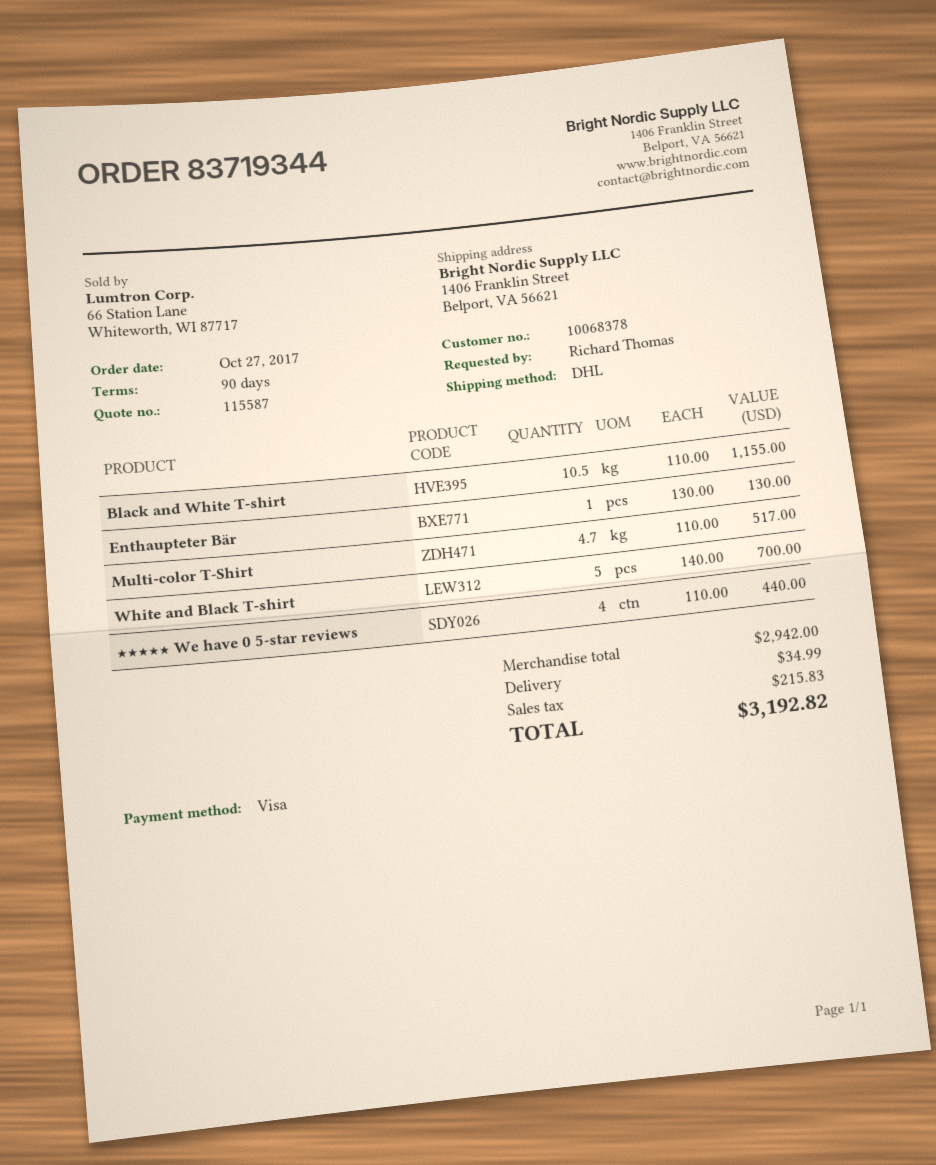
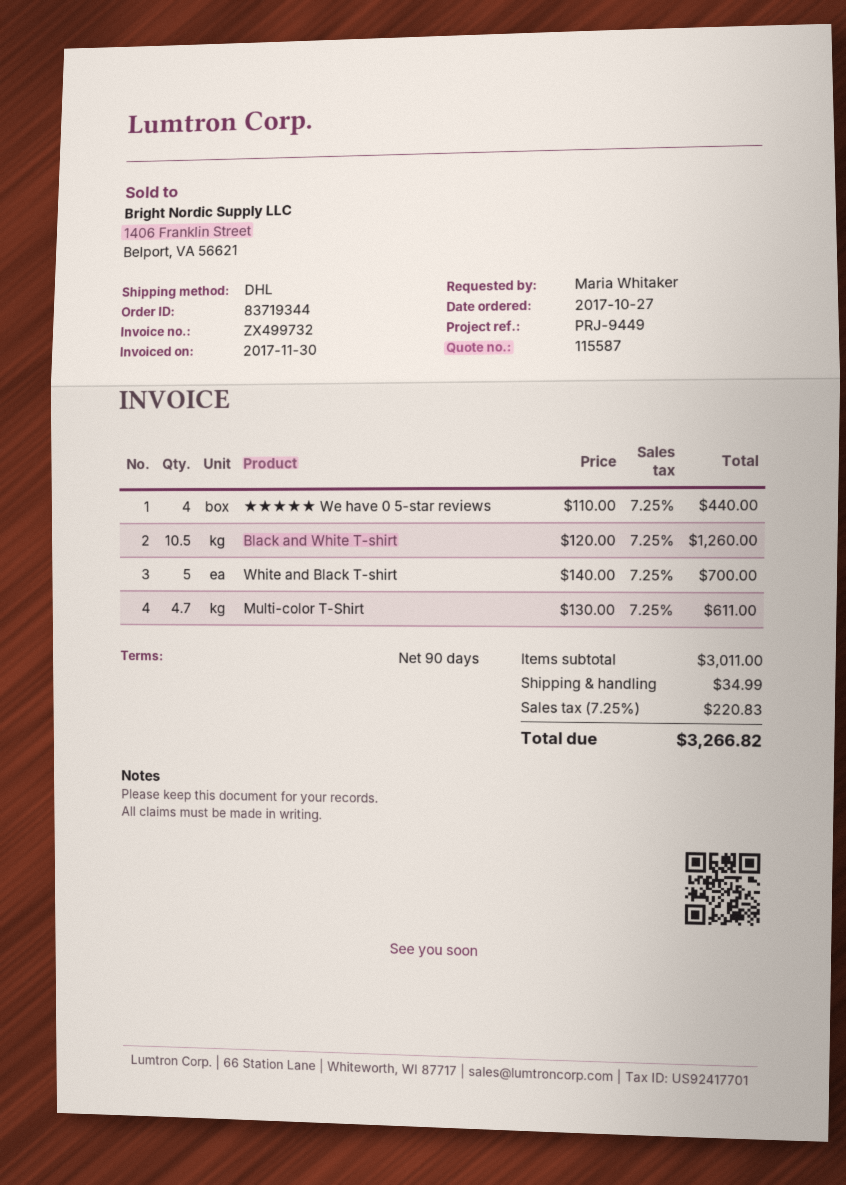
ordered by: Richard Thomas -> Maria Whitaker
Black and White T-shirt: 10.5 x 110.00 = 1155.00 -> 10.5 x 120.00 = 1260.00
Enthaupteter Bär: 1 x 130.00 = 130.00 -> none
Multi-color T-Shirt: 4.7 x 110.00 = 517.00 -> 4.7 x 130.00 = 611.00
subtotal: 2942.00 -> 3011.00
tax: 215.83 -> 220.83
total: 3192.82 -> 3266.82

